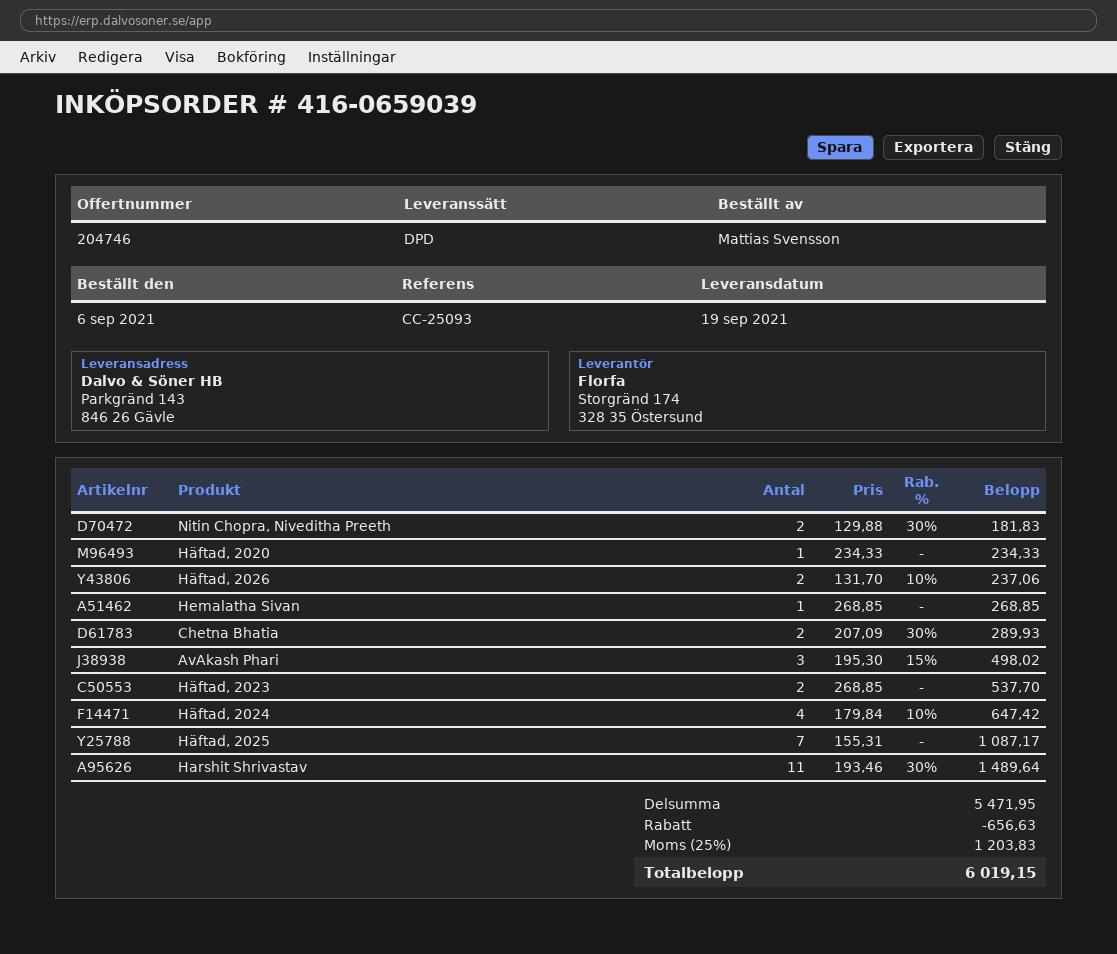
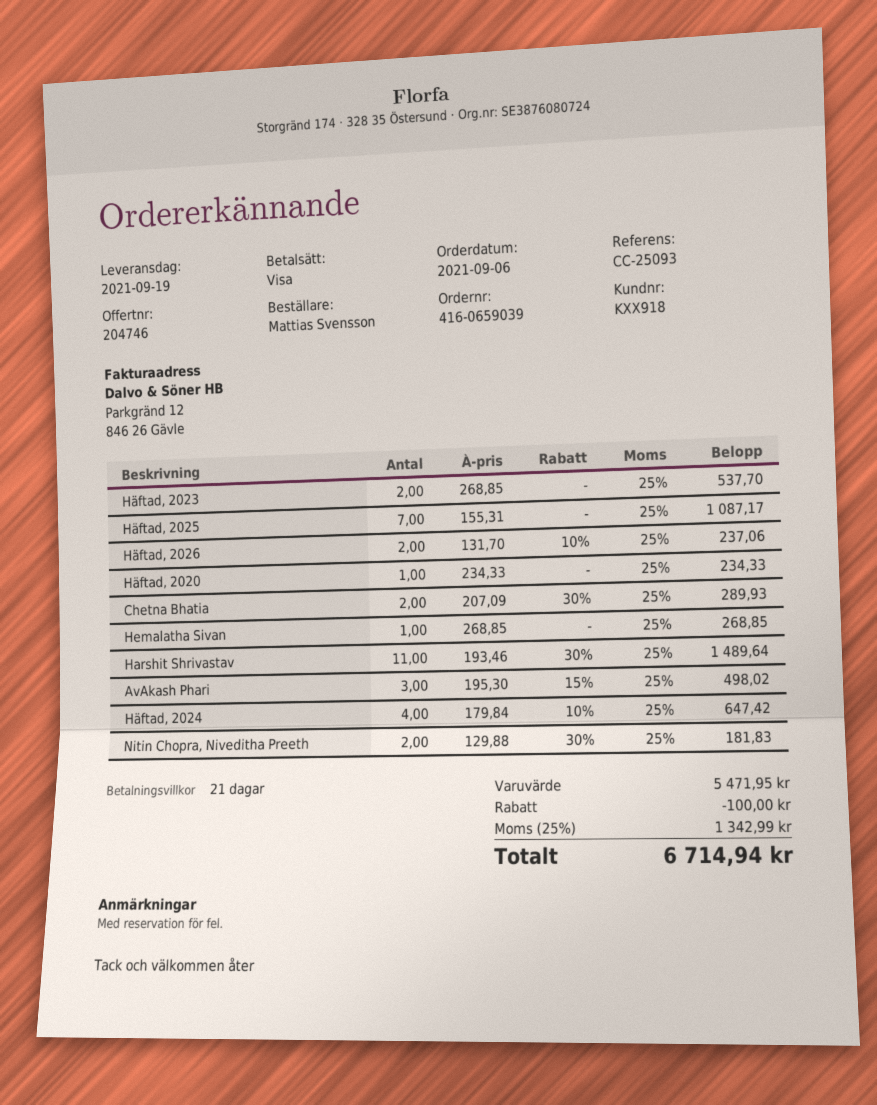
discount: 656.63 -> 100.00
tax: 25% = 1203.83 -> 25% = 1342.99
total: 6019.15 -> 6714.94

